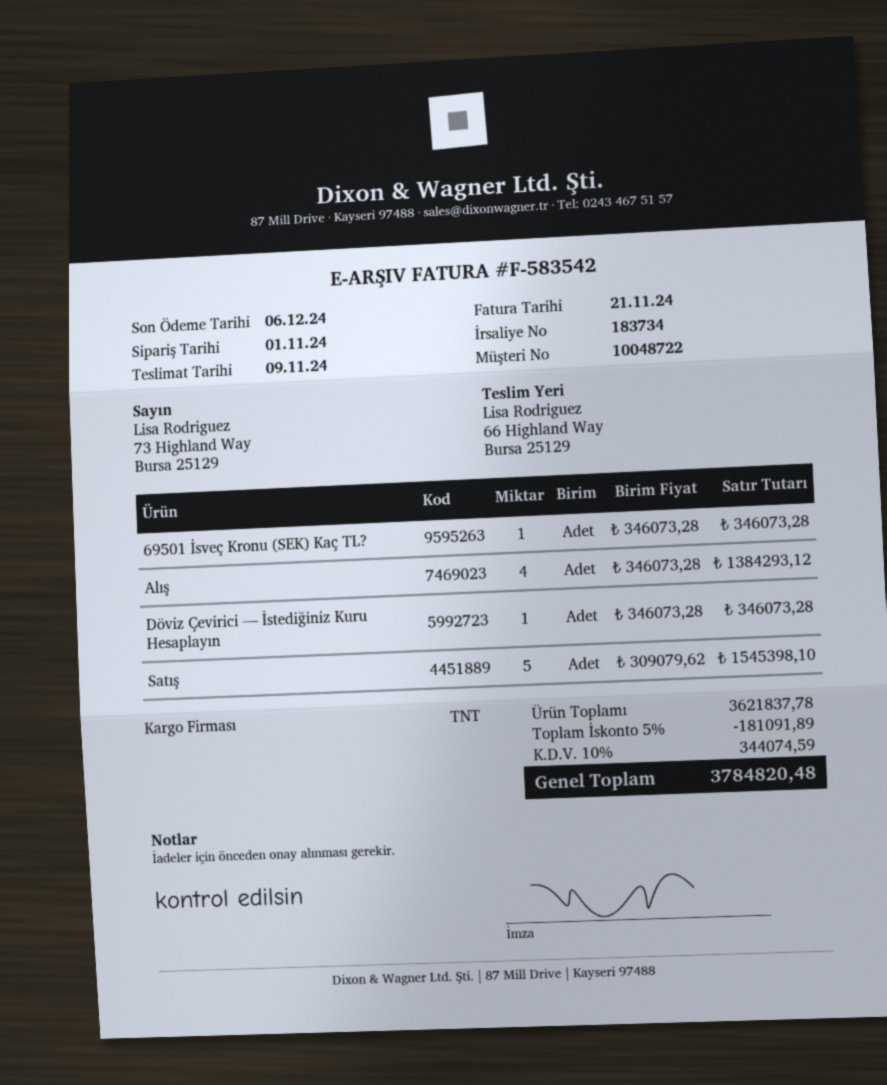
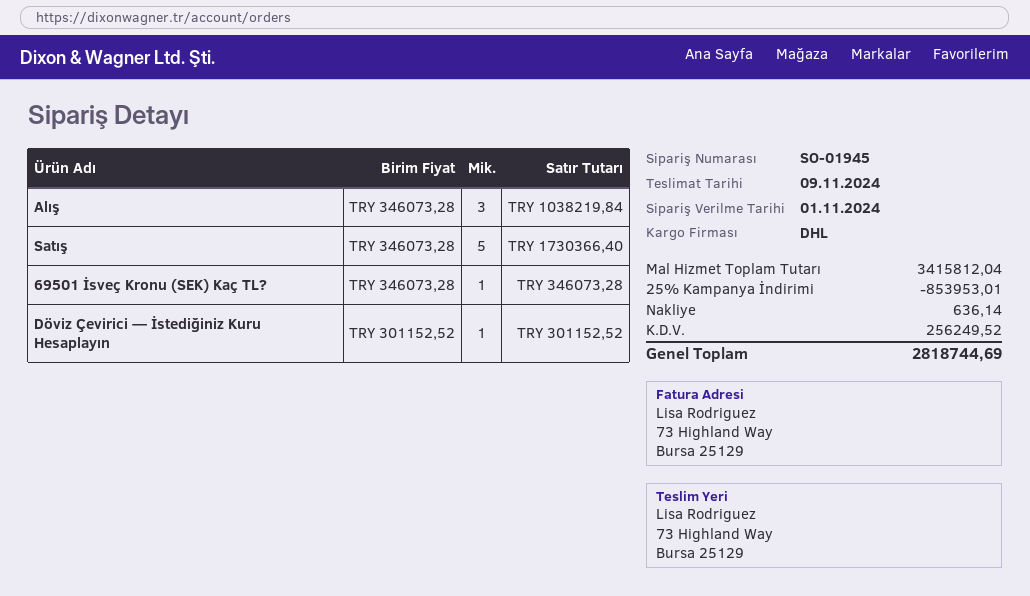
shipping method: TNT -> DHL
ship to: 66 Highland Way, Bursa 25129 -> 73 Highland Way, Bursa 25129
Alış: 4 x 346073.28 = 1384293.12 -> 3 x 346073.28 = 1038219.84
Döviz Çevirici — İstediğiniz Kuru Hesaplayın: 1 x 346073.28 = 346073.28 -> 1 x 301152.52 = 301152.52
Satış: 5 x 309079.62 = 1545398.10 -> 5 x 346073.28 = 1730366.40
subtotal: 3621837.78 -> 3415812.04
discount: 5% = 181091.89 -> 25% = 853953.01
shipping: none -> 636.14
tax: 344074.59 -> 256249.52
total: 3784820.48 -> 2818744.69

